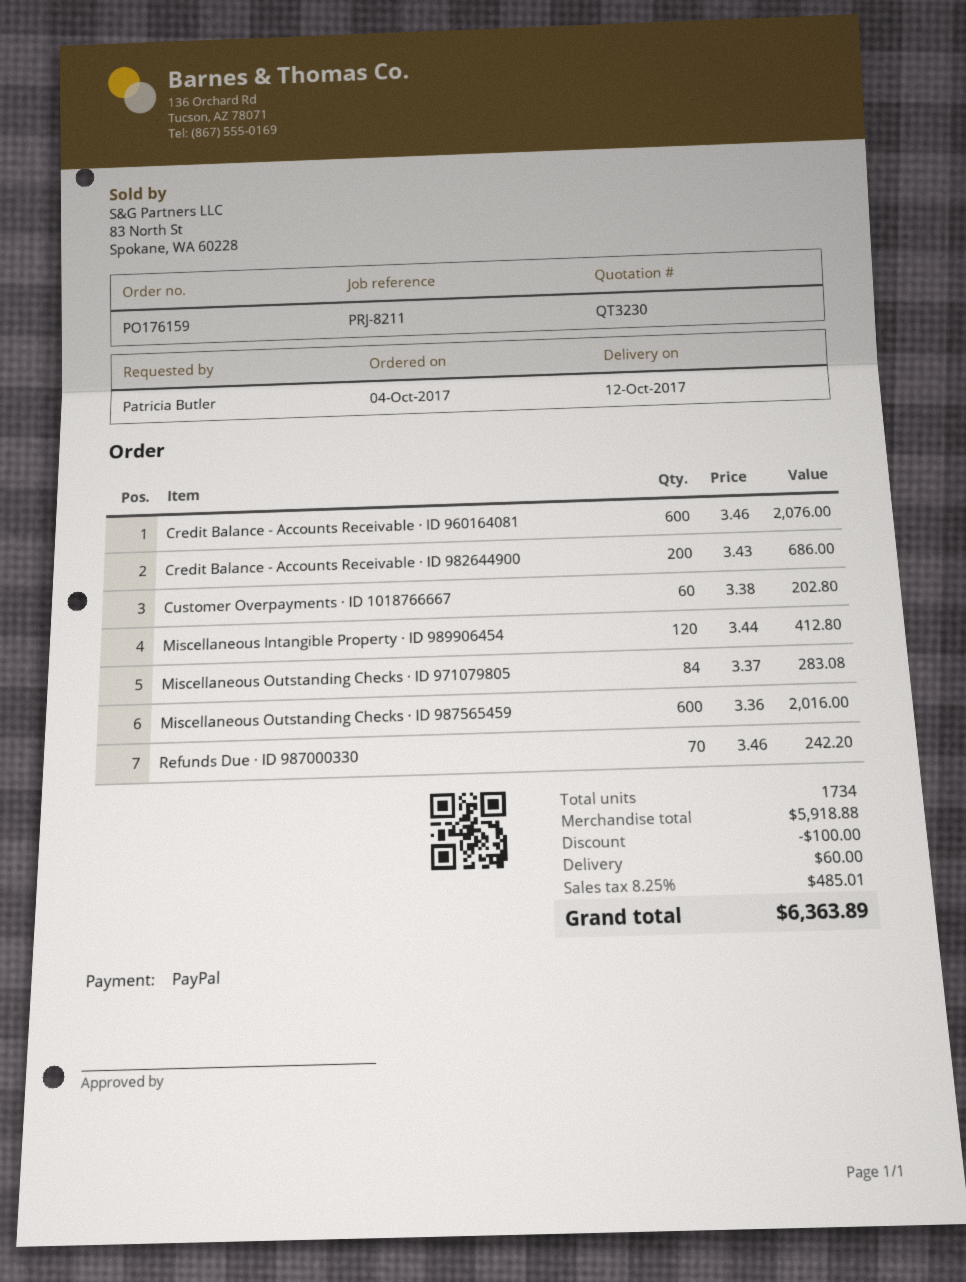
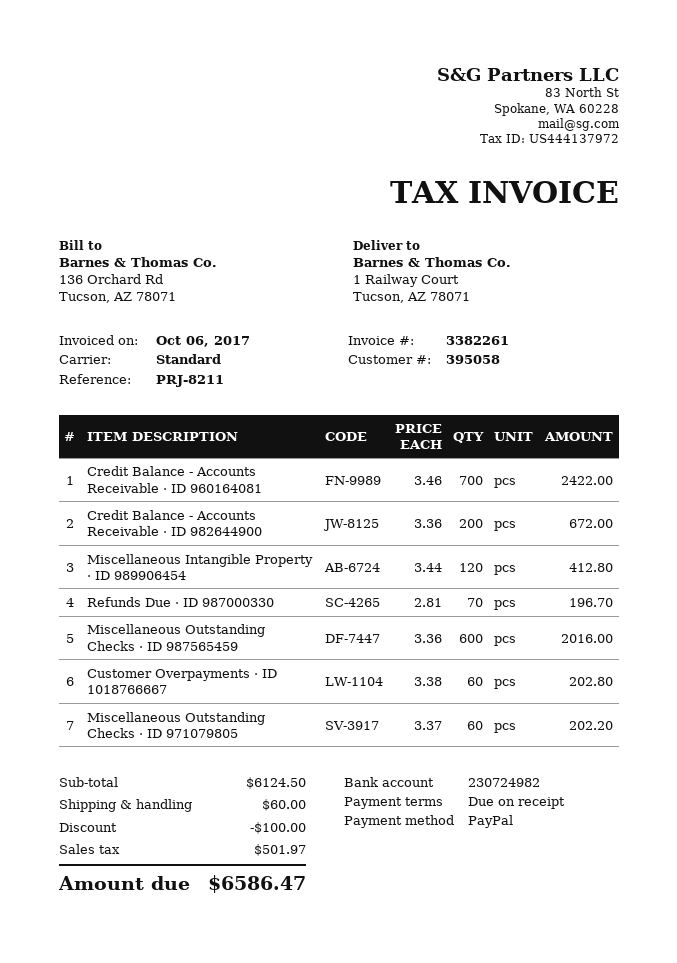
Credit Balance - Accounts Receivable · ID 960164081: 600 x 3.46 = 2076.00 -> 700 x 3.46 = 2422.00
Credit Balance - Accounts Receivable · ID 982644900: 200 x 3.43 = 686.00 -> 200 x 3.36 = 672.00
Miscellaneous Outstanding Checks · ID 971079805: 84 x 3.37 = 283.08 -> 60 x 3.37 = 202.20
Refunds Due · ID 987000330: 70 x 3.46 = 242.20 -> 70 x 2.81 = 196.70
subtotal: 5918.88 -> 6124.50
tax: 485.01 -> 501.97
total: 6363.89 -> 6586.47

